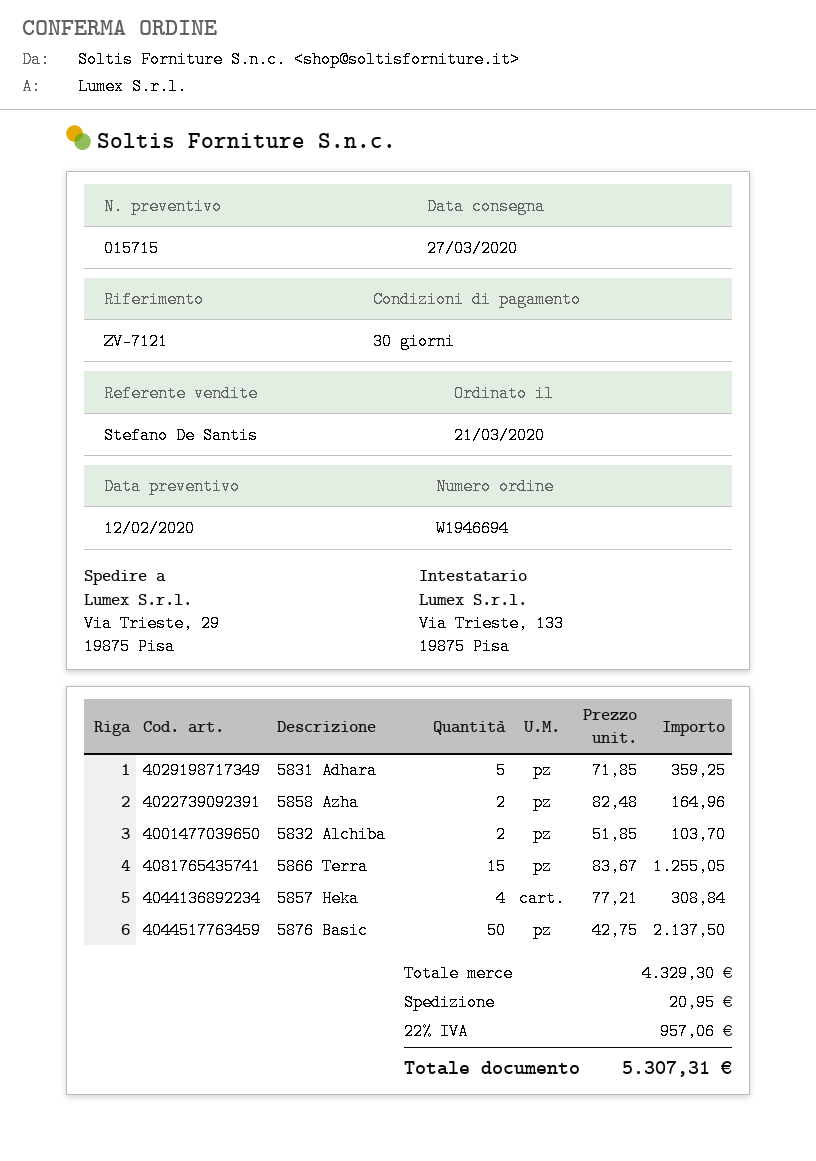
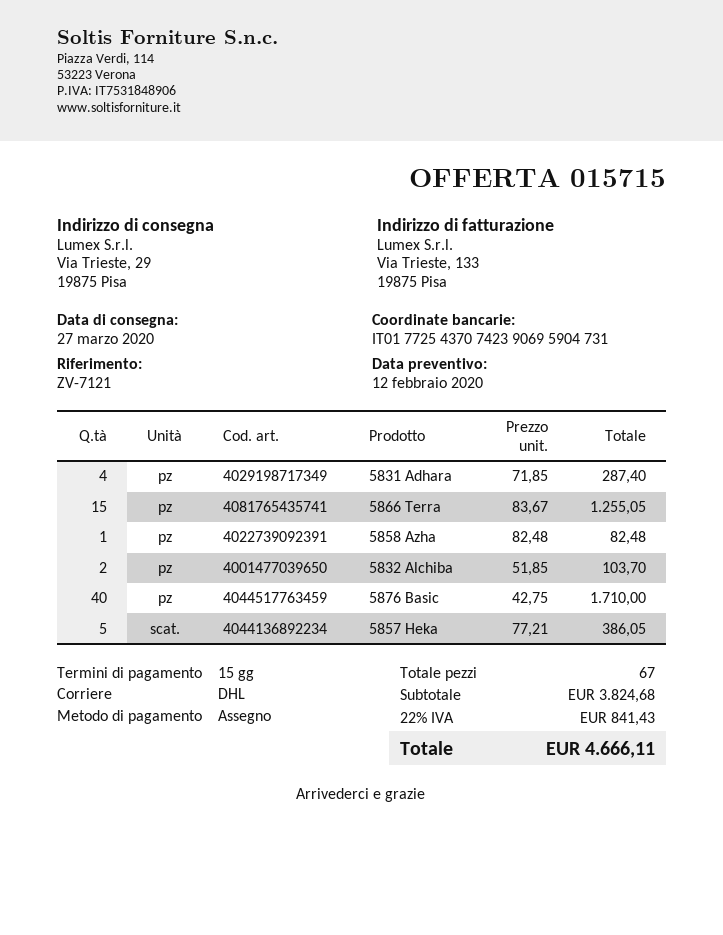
payment terms: 30 days -> 15 days
5831 Adhara: 5 x 71.85 = 359.25 -> 4 x 71.85 = 287.40
5858 Azha: 2 x 82.48 = 164.96 -> 1 x 82.48 = 82.48
5857 Heka: 4 x 77.21 = 308.84 -> 5 x 77.21 = 386.05
5876 Basic: 50 x 42.75 = 2137.50 -> 40 x 42.75 = 1710.00
subtotal: 4329.30 -> 3824.68
shipping: 20.95 -> none
tax: 22% = 957.06 -> 22% = 841.43
total: 5307.31 -> 4666.11

